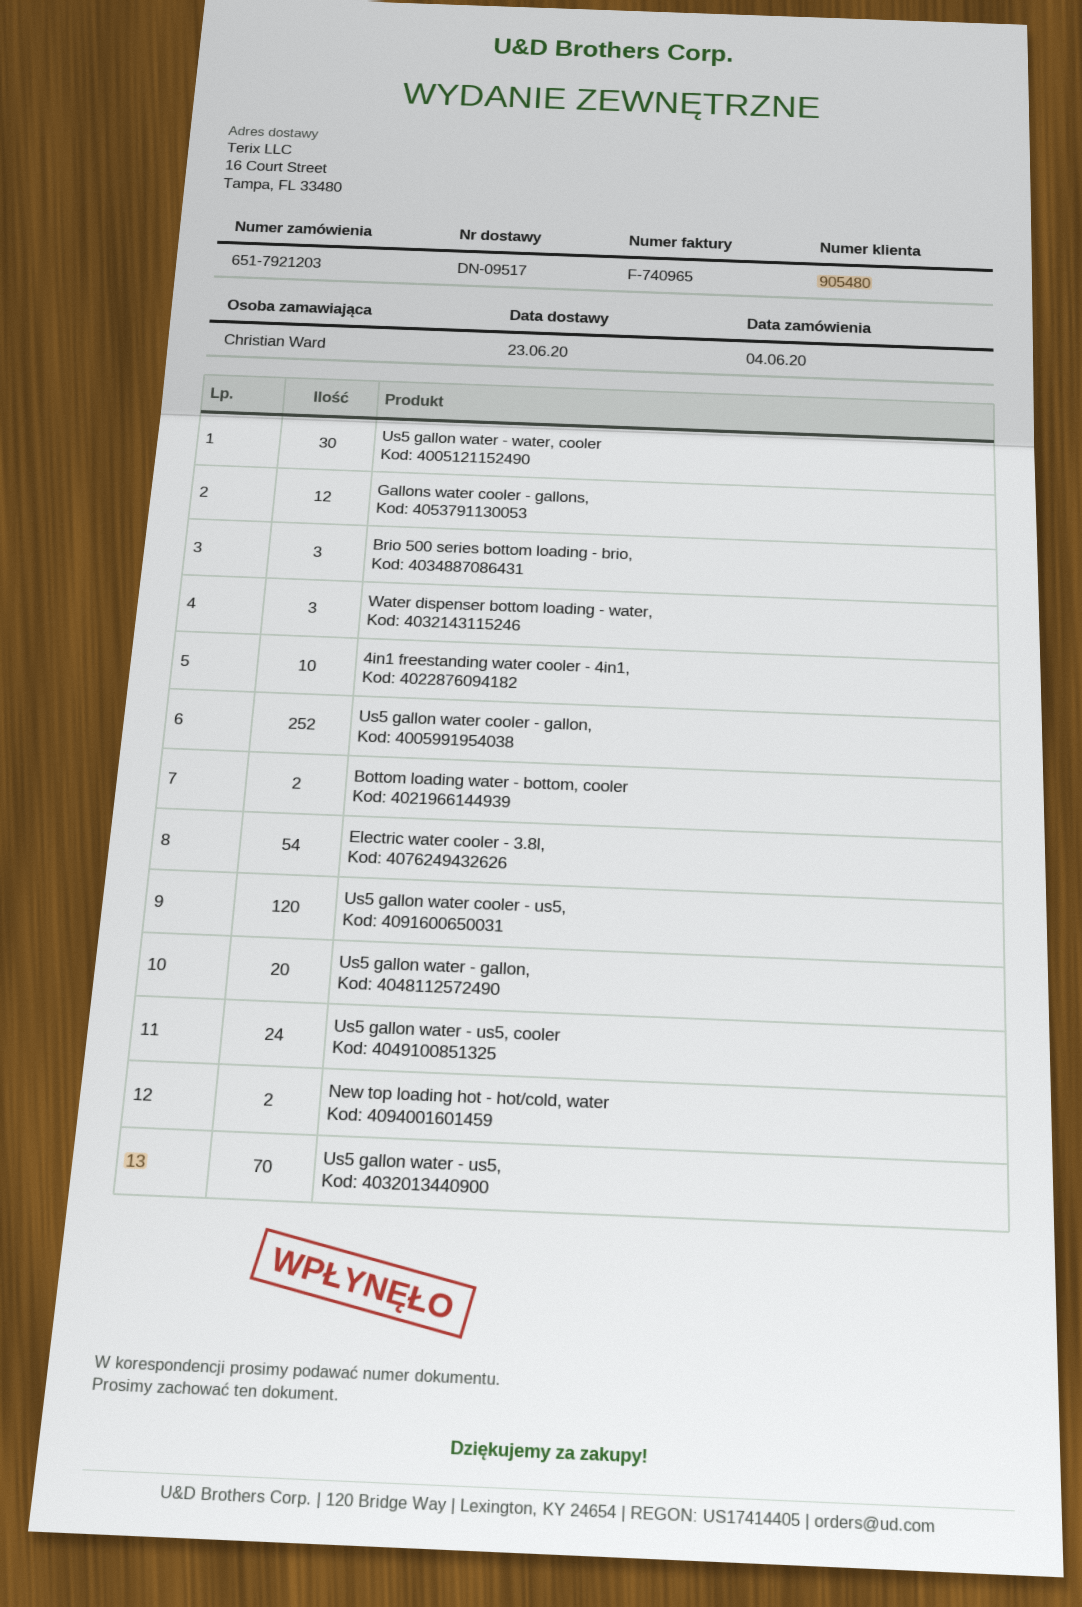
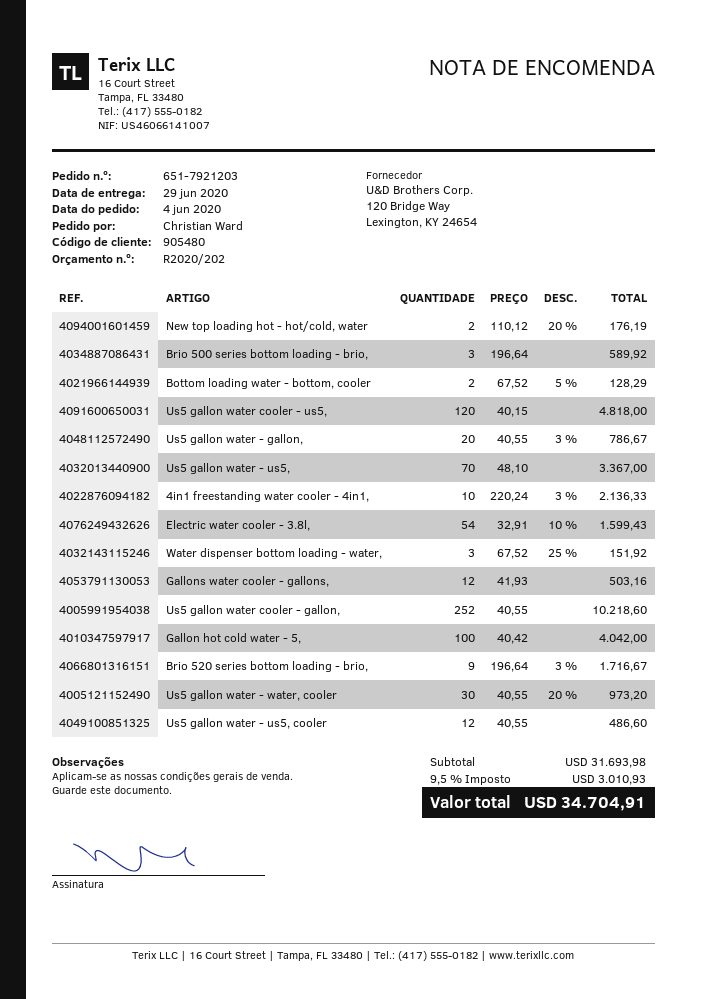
delivery date: 2020-06-23 -> 2020-06-29
Us5 gallon water - us5, cooler: 24 -> 12
Gallon hot cold water - 5,: none -> 100
Brio 520 series bottom loading - brio,: none -> 9

